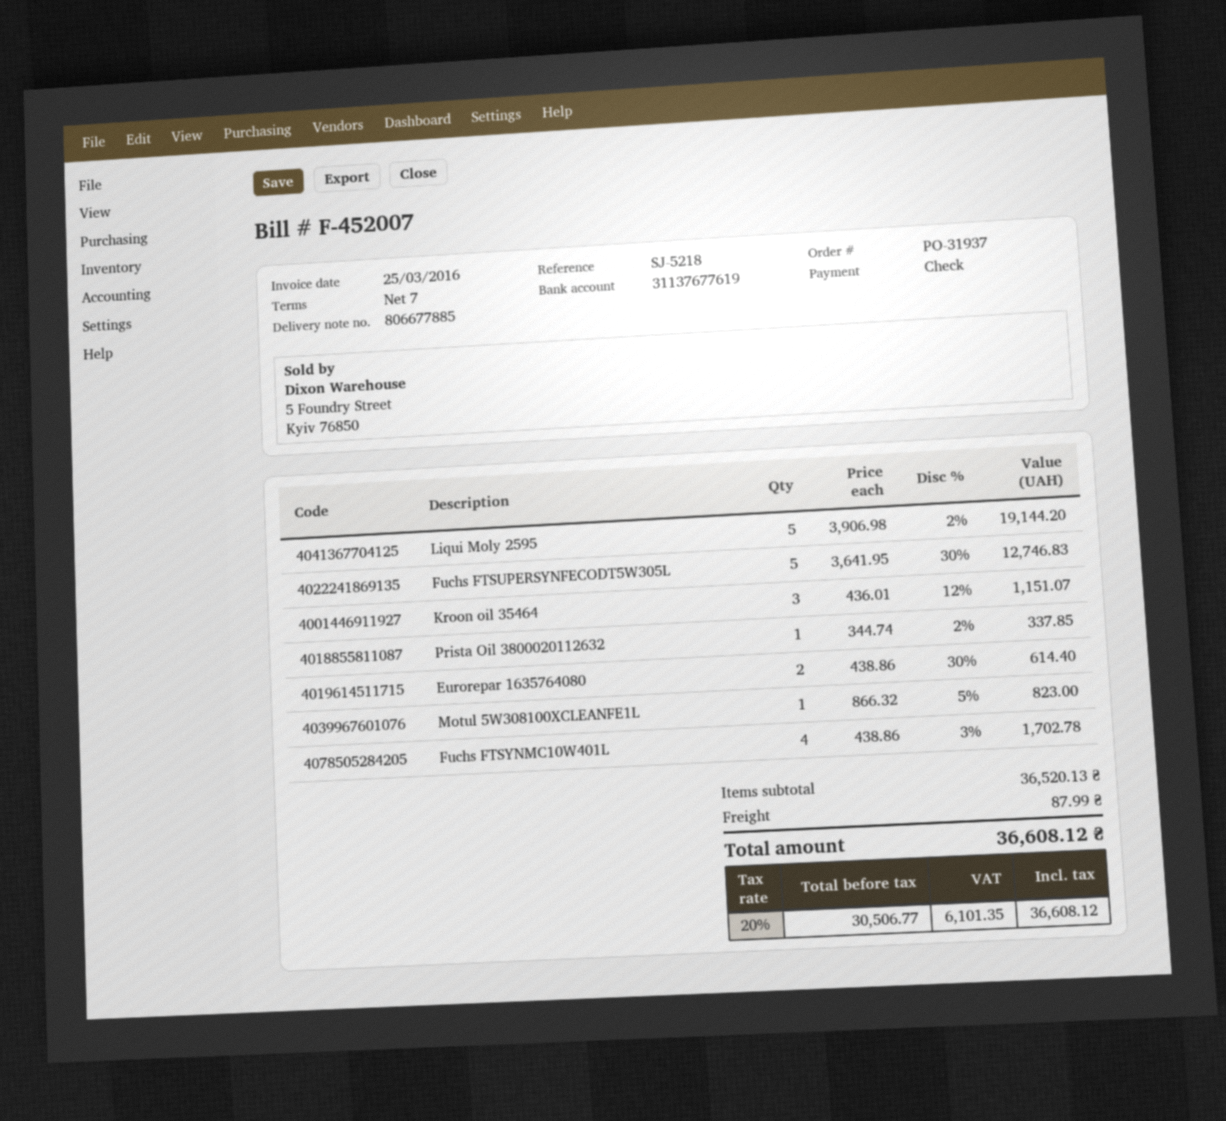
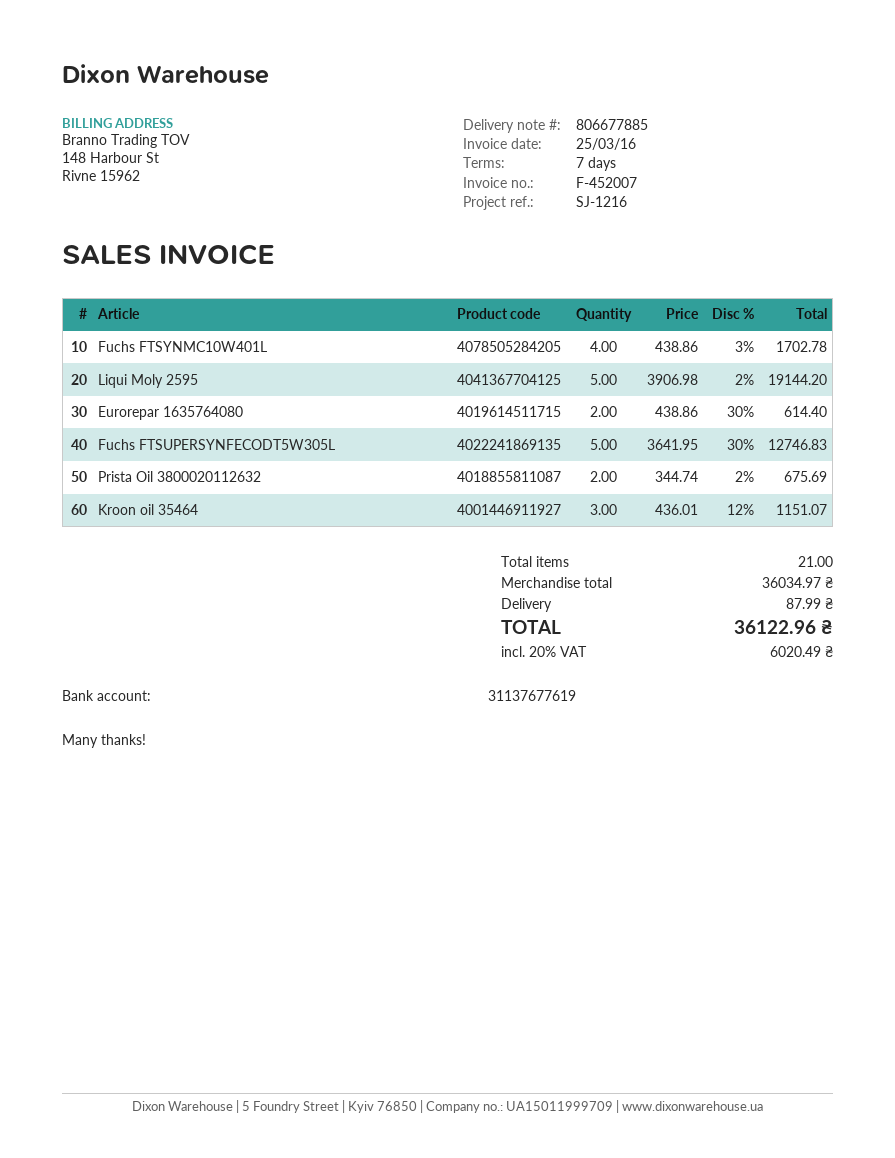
reference: SJ-5218 -> SJ-1216
Prista Oil 3800020112632: 1 x 344.74 - 2% = 337.85 -> 2 x 344.74 - 2% = 675.69
Motul 5W308100XCLEANFE1L: 1 x 866.32 - 5% = 823.00 -> none
subtotal: 36520.13 -> 36034.97
tax: 20% = 6101.35 -> 20% = 6020.49
total: 36608.12 -> 36122.96

